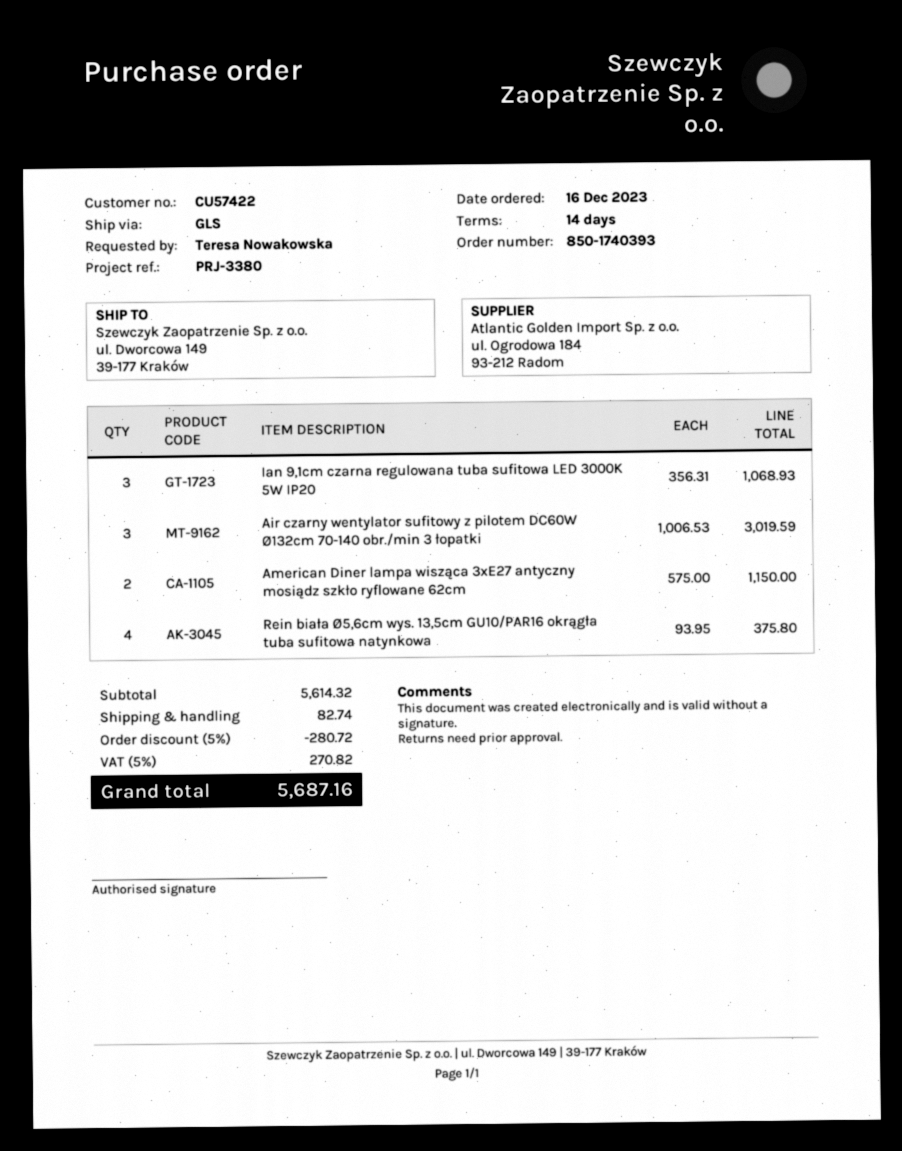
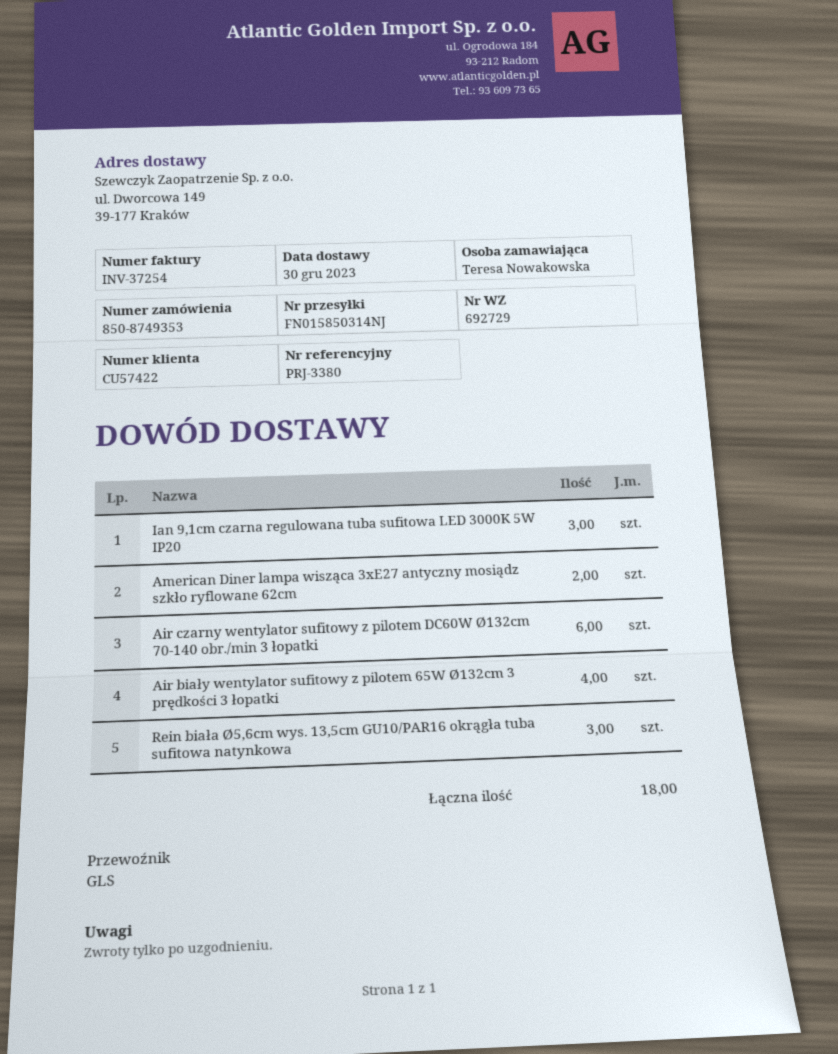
order number: 850-1740393 -> 850-8749353
Air czarny wentylator sufitowy z pilotem DC60W Ø132cm 70-140 obr./min 3 łopatki: 3 -> 6
Rein biała Ø5,6cm wys. 13,5cm GU10/PAR16 okrągła tuba sufitowa natynkowa: 4 -> 3
Air biały wentylator sufitowy z pilotem 65W Ø132cm 3 prędkości 3 łopatki: none -> 4

